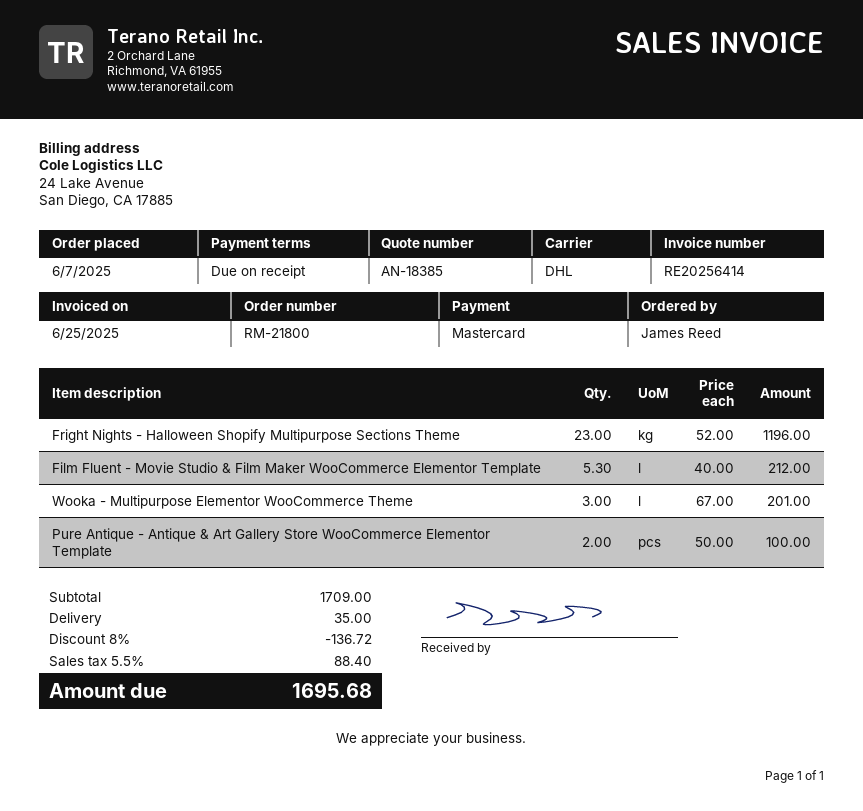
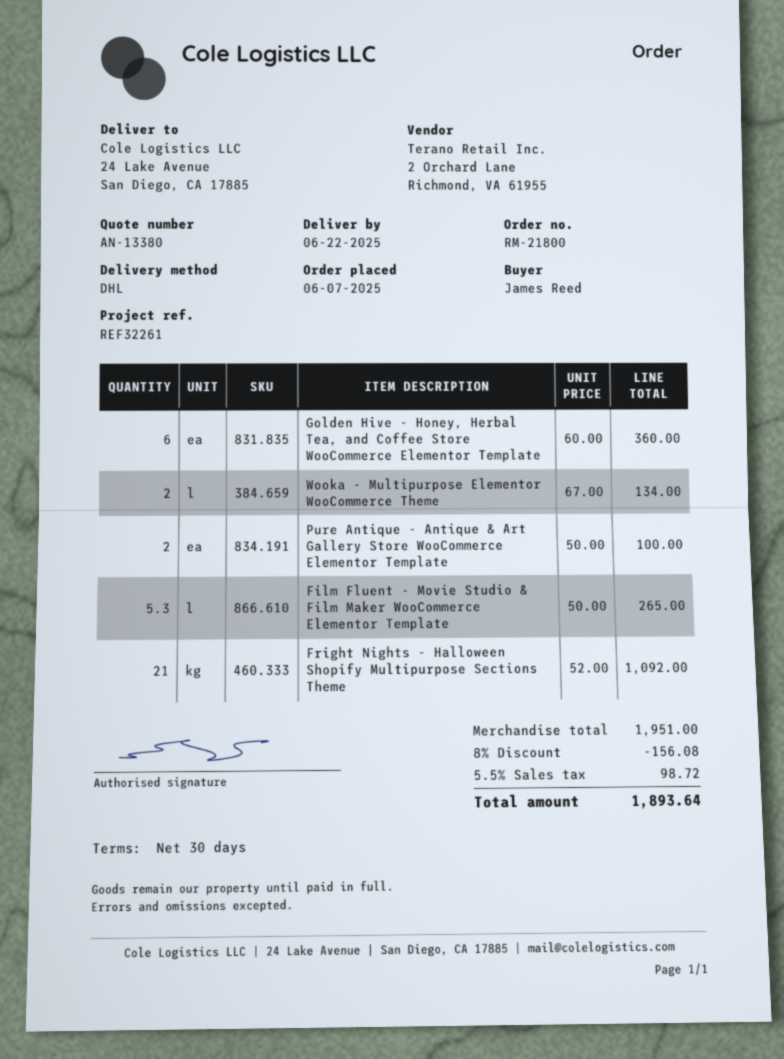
quote number: AN-18385 -> AN-13380
payment terms: on receipt -> 30 days
Fright Nights - Halloween Shopify Multipurpose Sections Theme: 23 x 52.00 = 1196.00 -> 21 x 52.00 = 1092.00
Film Fluent - Movie Studio & Film Maker WooCommerce Elementor Template: 5.3 x 40.00 = 212.00 -> 5.3 x 50.00 = 265.00
Wooka - Multipurpose Elementor WooCommerce Theme: 3 x 67.00 = 201.00 -> 2 x 67.00 = 134.00
Golden Hive - Honey, Herbal Tea, and Coffee Store WooCommerce Elementor Template: none -> 6 x 60.00 = 360.00
subtotal: 1709.00 -> 1951.00
discount: 8% = 136.72 -> 8% = 156.08
shipping: 35.00 -> none
tax: 5.5% = 88.40 -> 5.5% = 98.72
total: 1695.68 -> 1893.64

